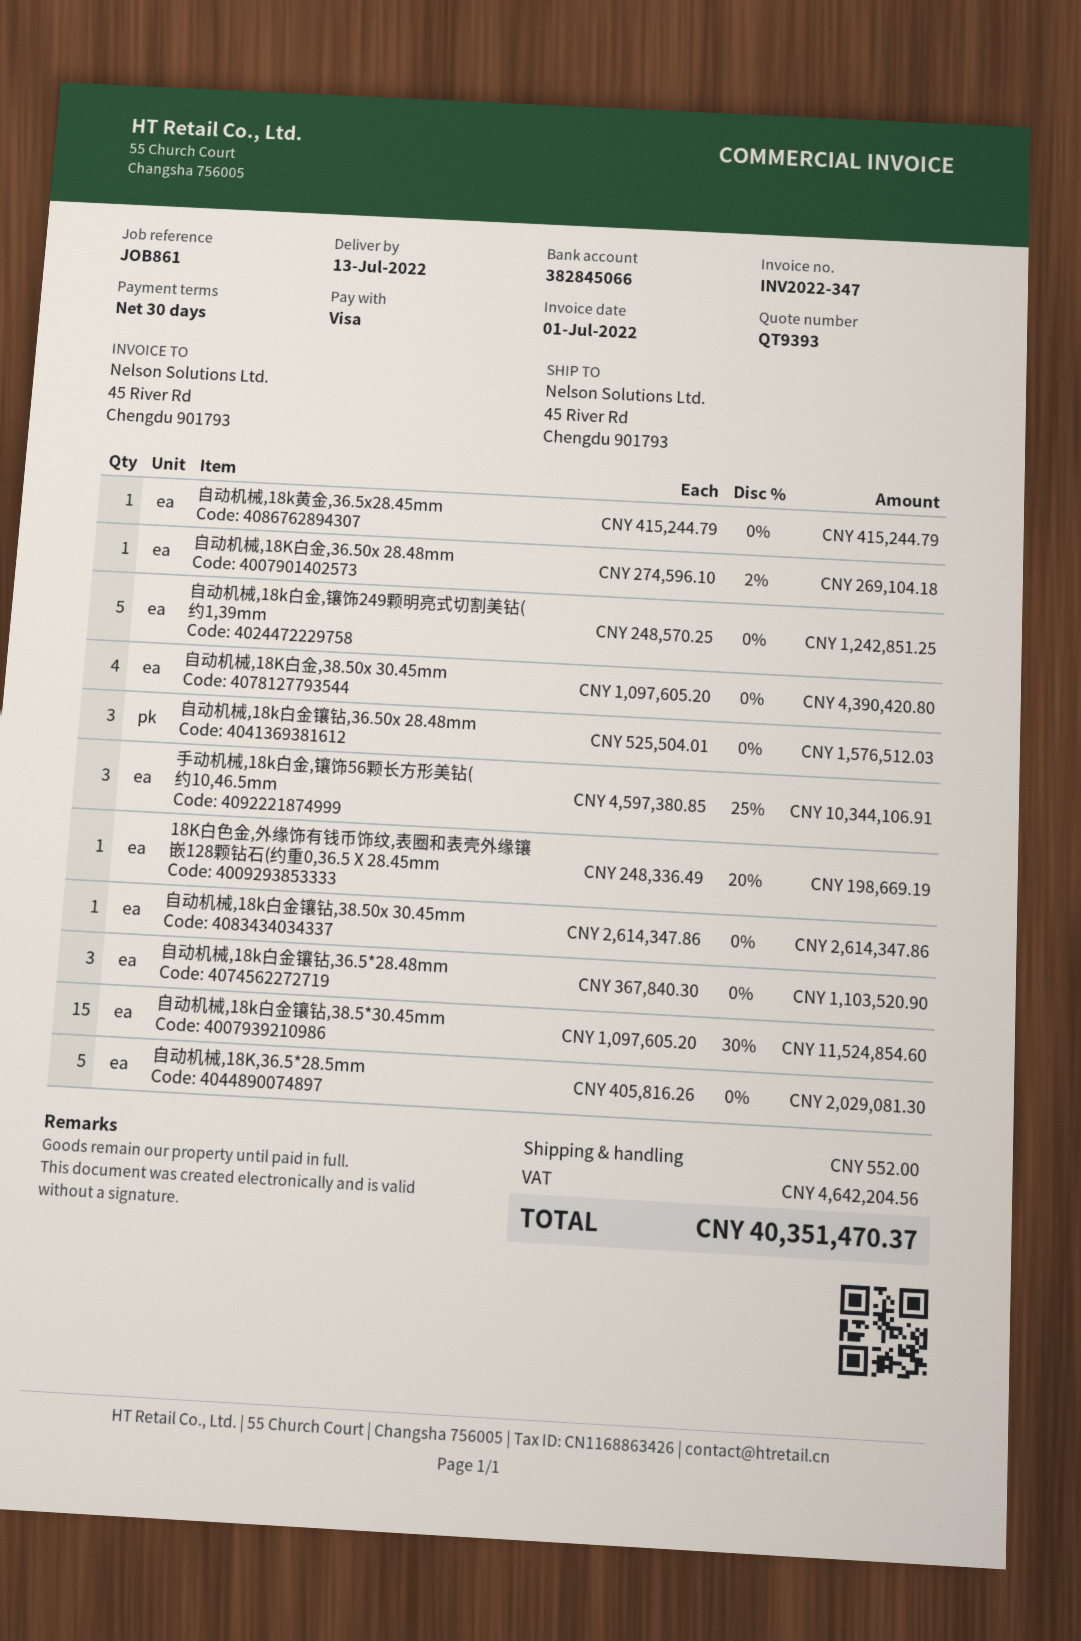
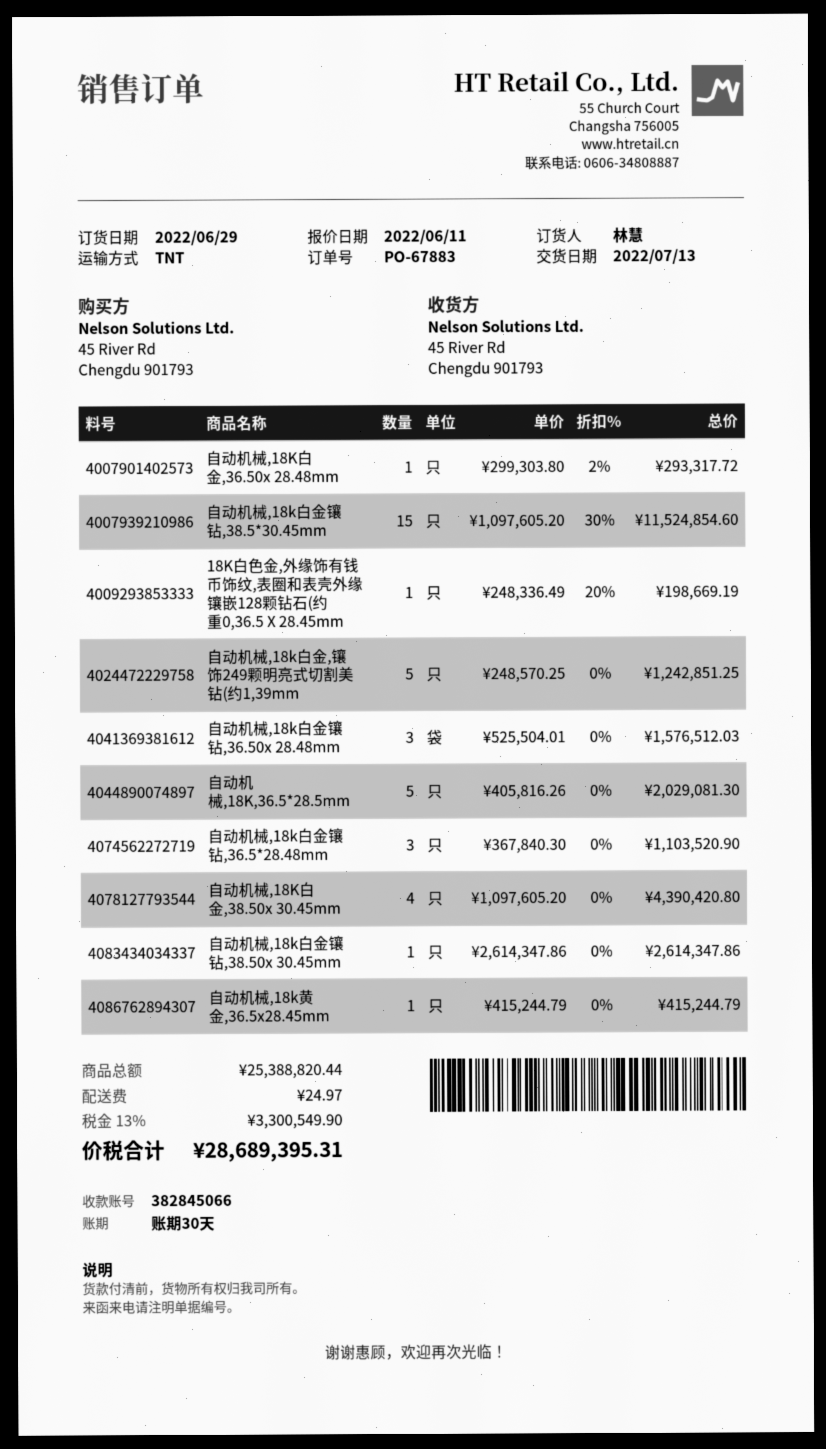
自动机械,18K白金,36.50x 28.48mm: 1 x 274596.10 - 2% = 269104.18 -> 1 x 299303.80 - 2% = 293317.72
手动机械,18k白金,镶饰56颗长方形美钻(约10,46.5mm: 3 x 4597380.85 - 25% = 10344106.91 -> none
shipping: 552.00 -> 24.97
tax: 4642204.56 -> 3300549.90
total: 40351470.37 -> 28689395.31

